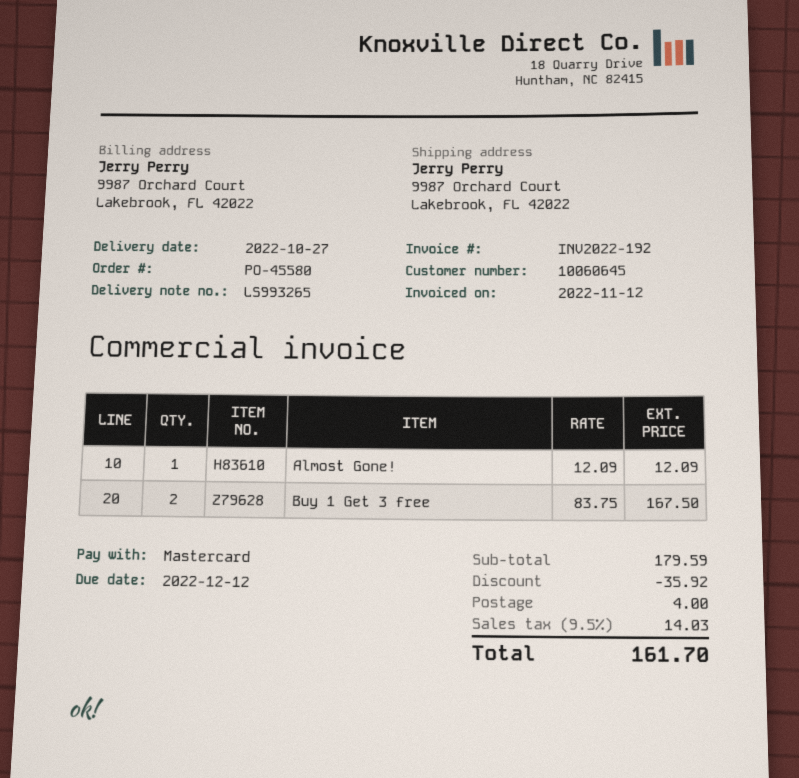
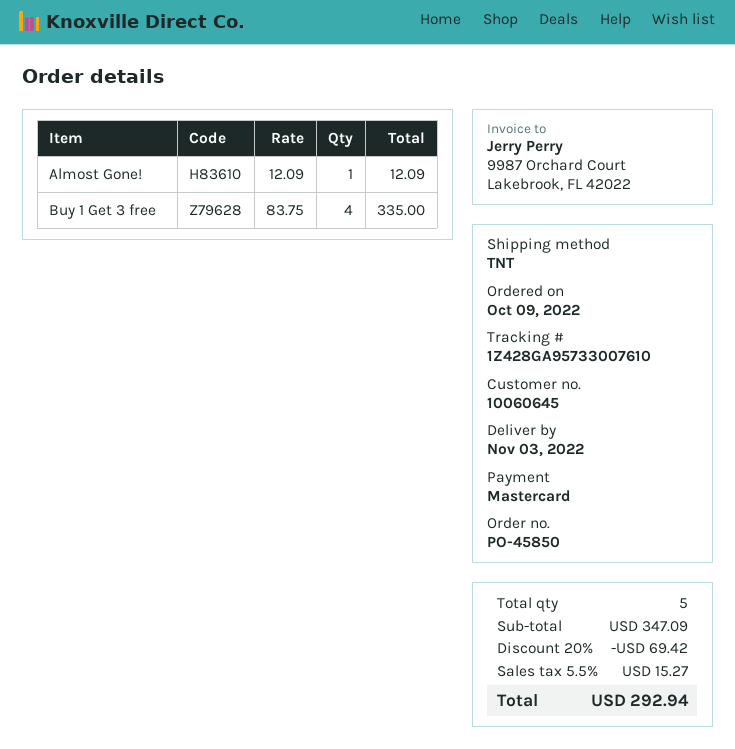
order number: PO-45580 -> PO-45850
delivery date: 2022-10-27 -> 2022-11-03
Buy 1 Get 3 free: 2 x 83.75 = 167.50 -> 4 x 83.75 = 335.00
subtotal: 179.59 -> 347.09
discount: 35.92 -> 69.42
shipping: 4.00 -> none
tax: 9.5% = 14.03 -> 5.5% = 15.27
total: 161.70 -> 292.94

